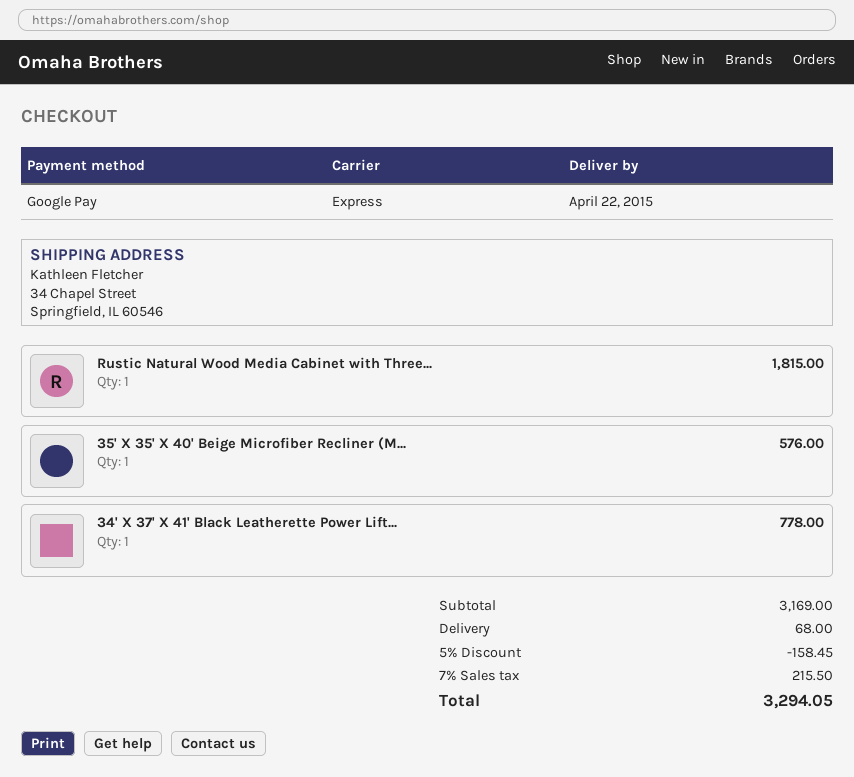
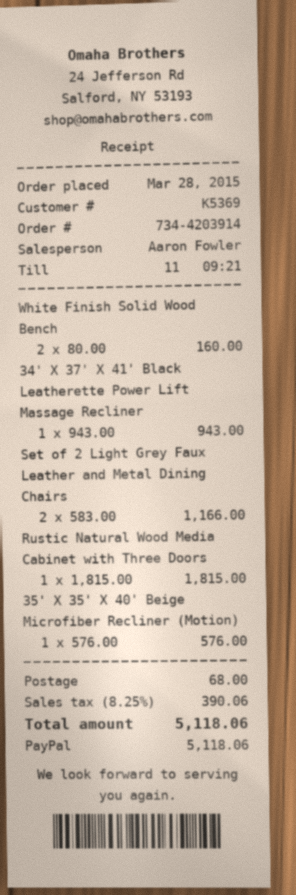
payment method: Google Pay -> PayPal
34' X 37' X 41' Black Leatherette Power Lift...: 1 for 778.00 -> 1 for 943.00
White Finish Solid Wood Bench: none -> 2 for 160.00
Set of 2 Light Grey Faux Leather and Metal Dining Chairs: none -> 2 for 1166.00
discount: 5% = 158.45 -> none
tax: 7% = 215.50 -> 8.25% = 390.06
total: 3294.05 -> 5118.06

